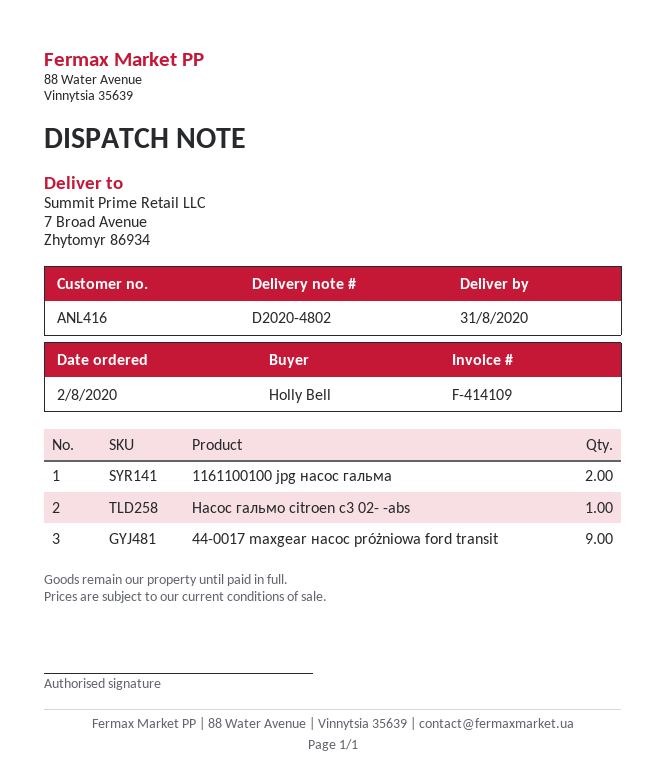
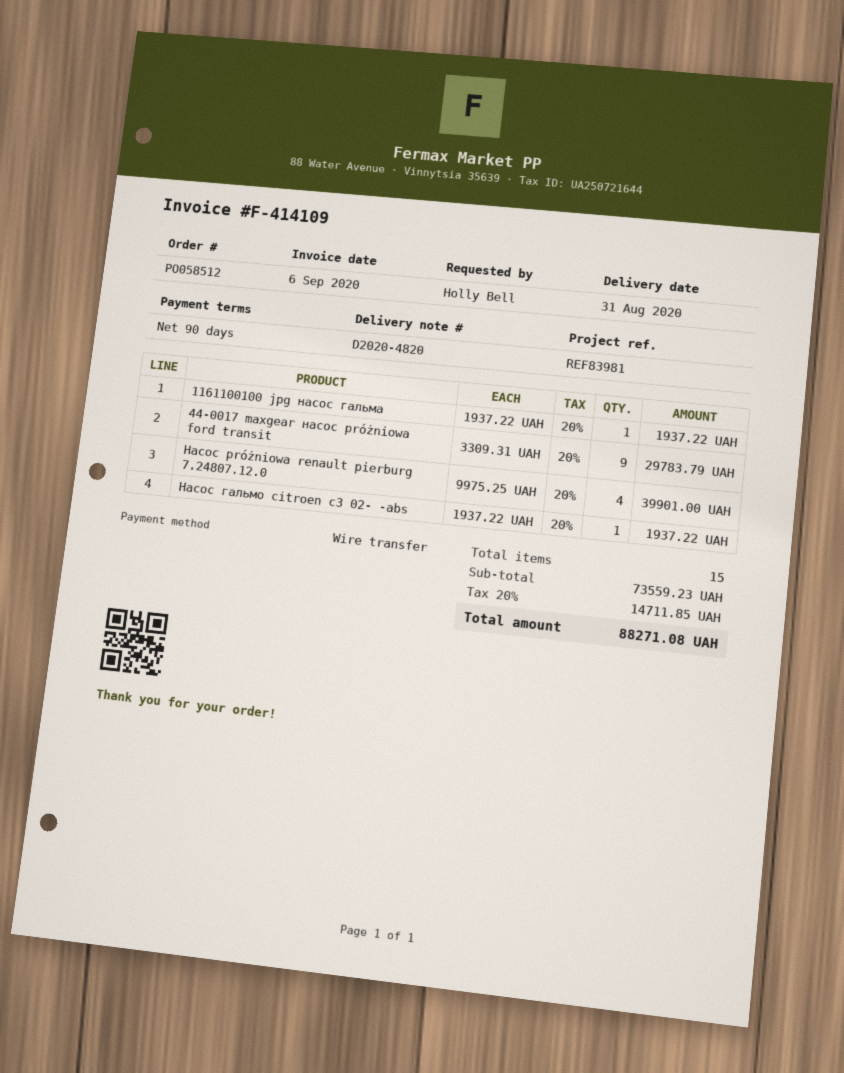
delivery note number: D2020-4802 -> D2020-4820
1161100100 jpg насос гальма: 2 -> 1
Насос próżniowa renault pierburg 7.24807.12.0: none -> 4

